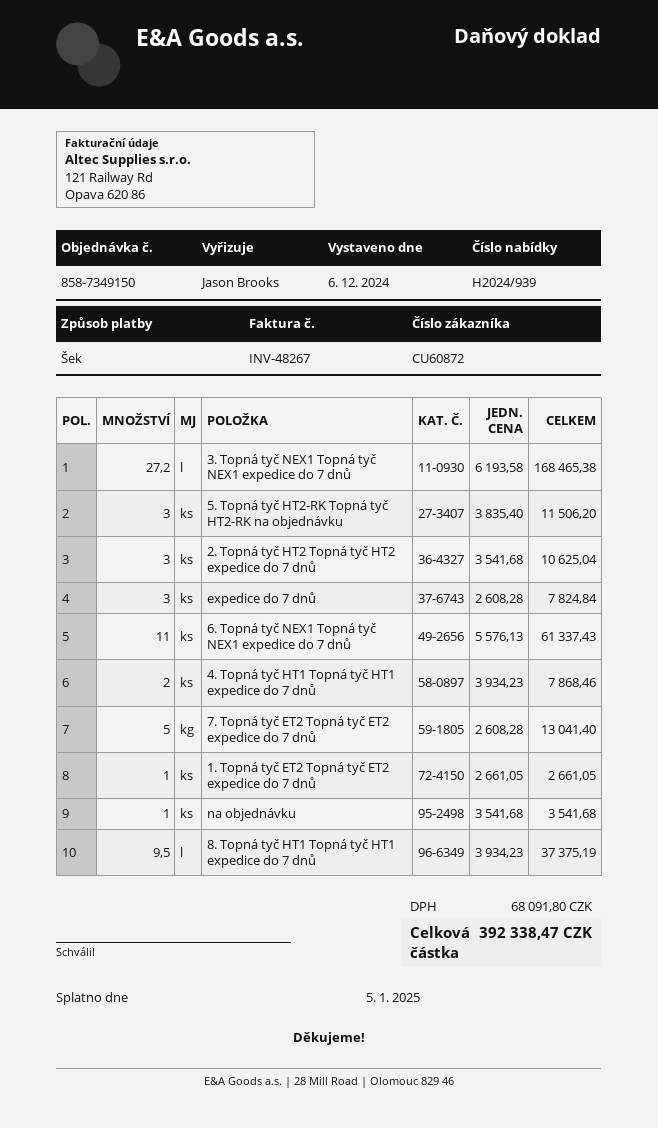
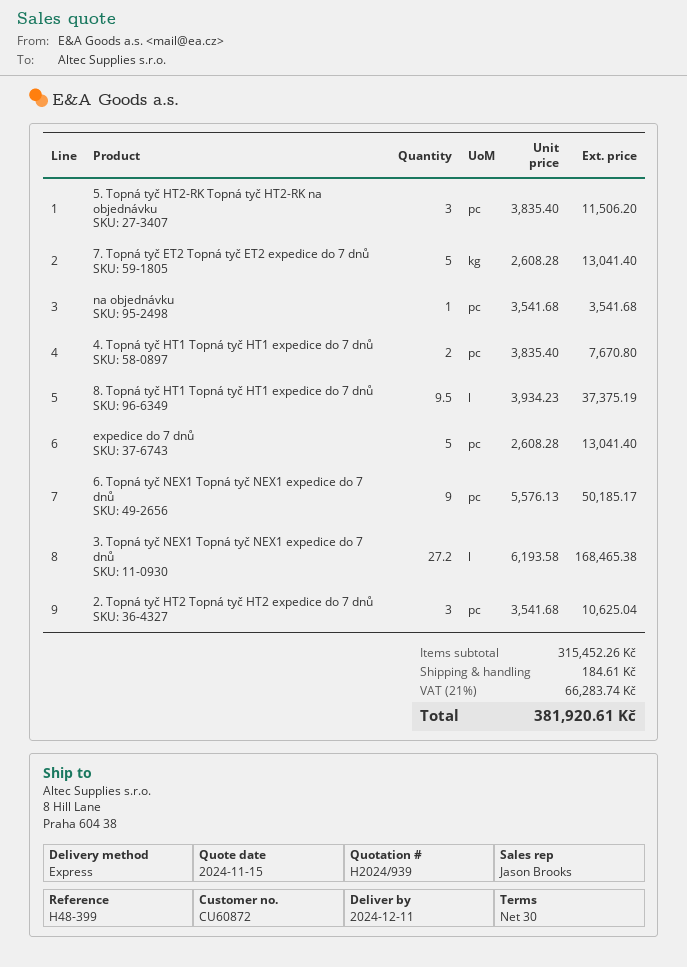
expedice do 7 dnů: 3 x 2608.28 = 7824.84 -> 5 x 2608.28 = 13041.40
6. Topná tyč NEX1 Topná tyč NEX1 expedice do 7 dnů: 11 x 5576.13 = 61337.43 -> 9 x 5576.13 = 50185.17
4. Topná tyč HT1 Topná tyč HT1 expedice do 7 dnů: 2 x 3934.23 = 7868.46 -> 2 x 3835.40 = 7670.80
1. Topná tyč ET2 Topná tyč ET2 expedice do 7 dnů: 1 x 2661.05 = 2661.05 -> none
shipping: none -> 184.61
tax: 68091.80 -> 66283.74
total: 392338.47 -> 381920.61

